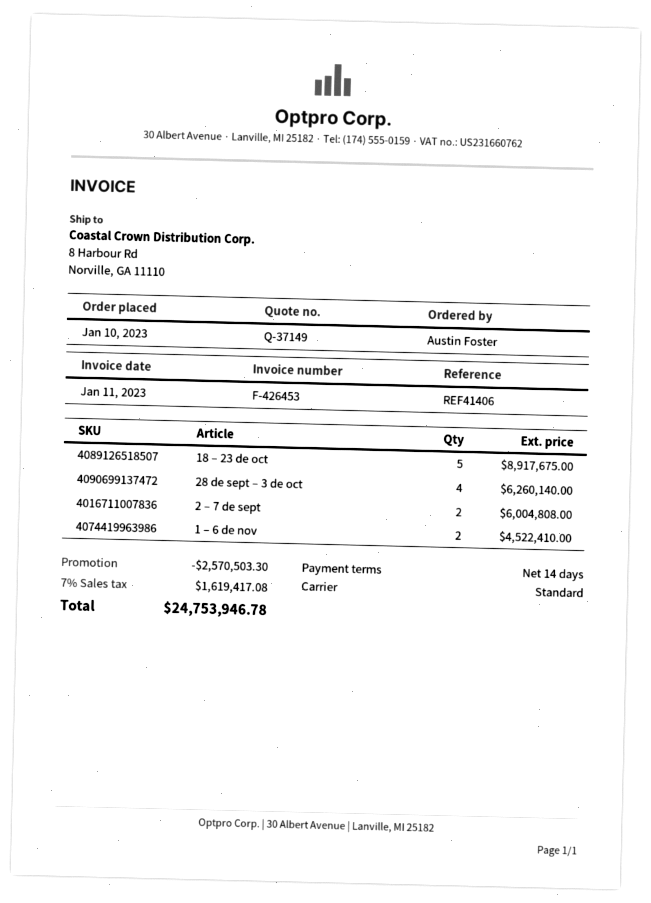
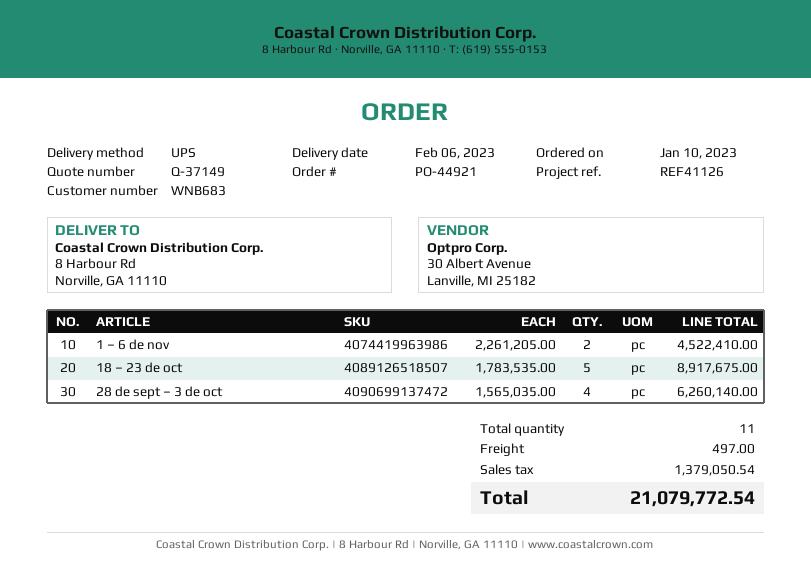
reference: REF41406 -> REF41126
shipping method: standard -> UPS
2 – 7 de sept: 2 for 6004808.00 -> none
discount: 2570503.30 -> none
shipping: none -> 497.00
tax: 1619417.08 -> 1379050.54
total: 24753946.78 -> 21079772.54

